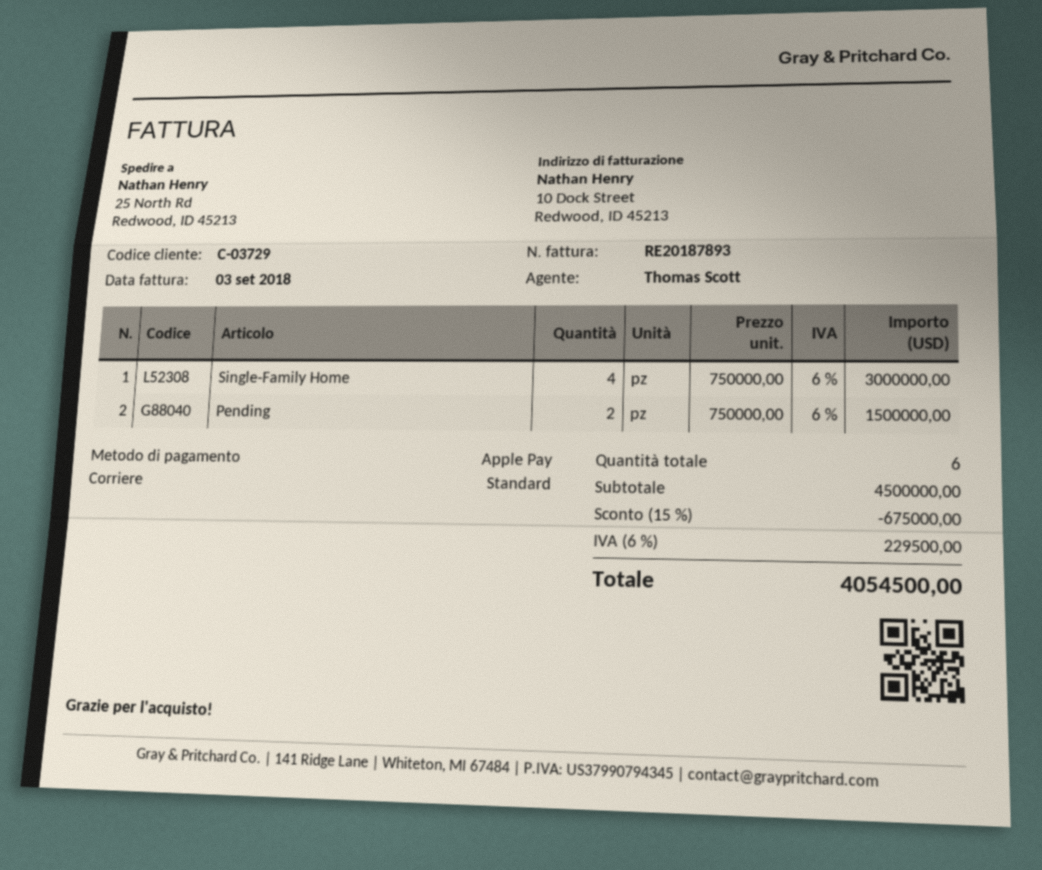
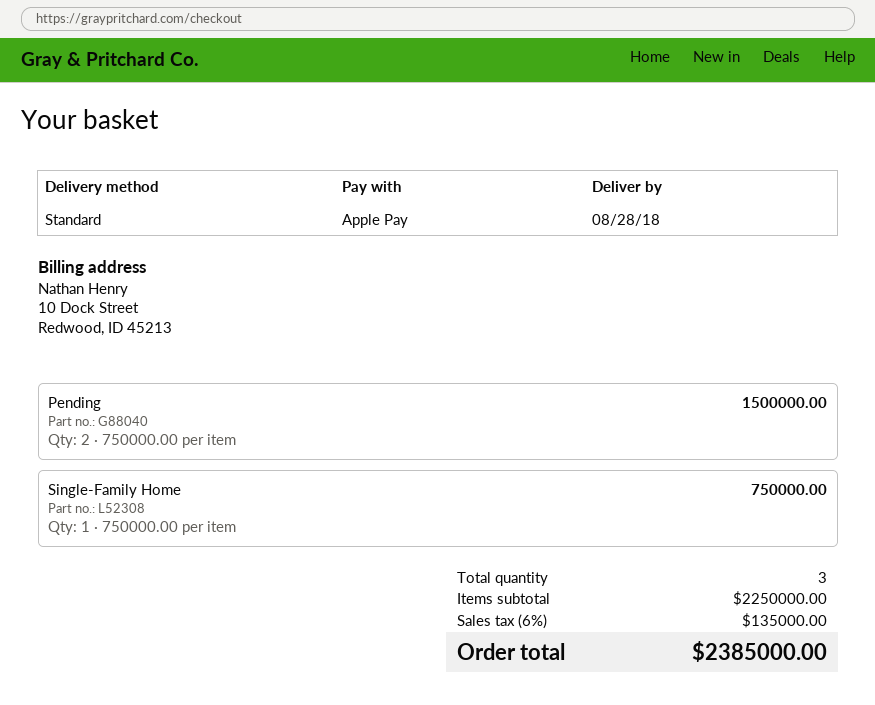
Single-Family Home: 4 x 750000.00 = 3000000.00 -> 1 x 750000.00 = 750000.00
total quantity: 6 -> 3
subtotal: 4500000.00 -> 2250000.00
discount: 15% = 675000.00 -> none
tax: 6% = 229500.00 -> 6% = 135000.00
total: 4054500.00 -> 2385000.00

